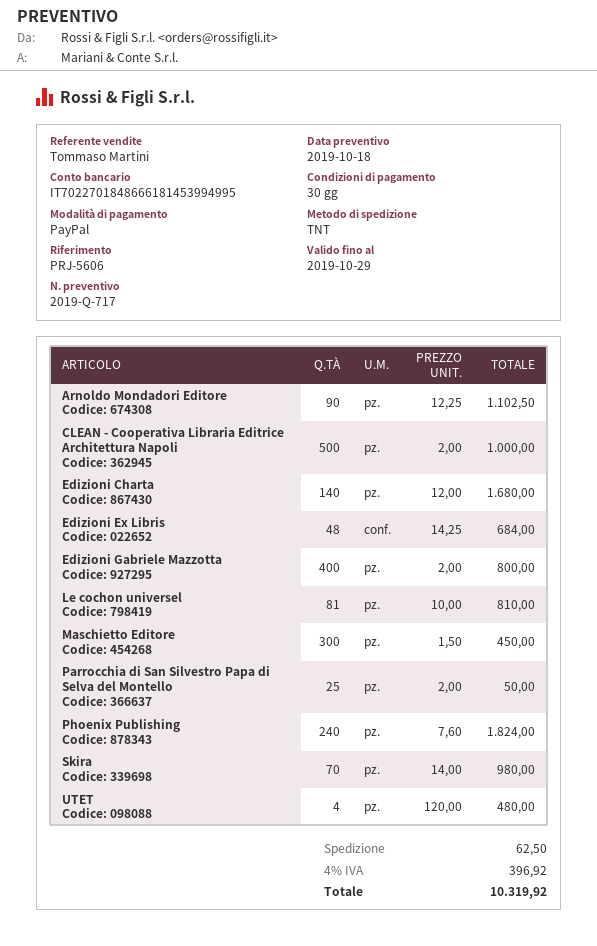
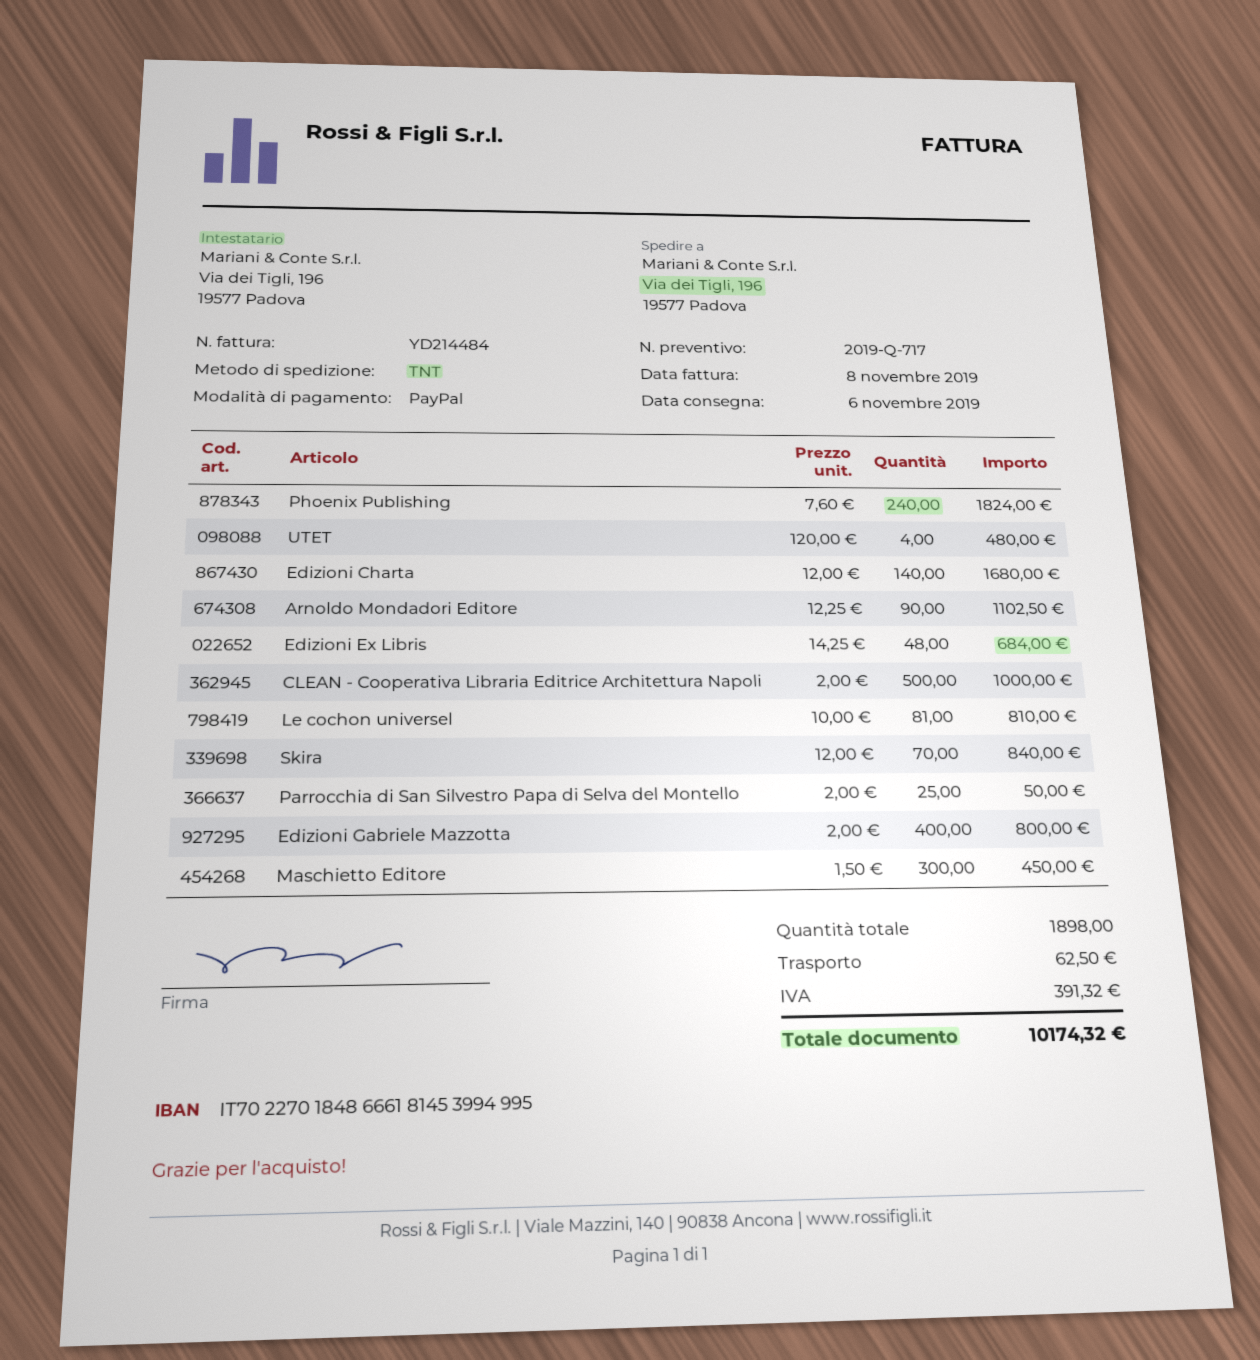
Skira: 70 x 14.00 = 980.00 -> 70 x 12.00 = 840.00
tax: 396.92 -> 391.32
total: 10319.92 -> 10174.32

